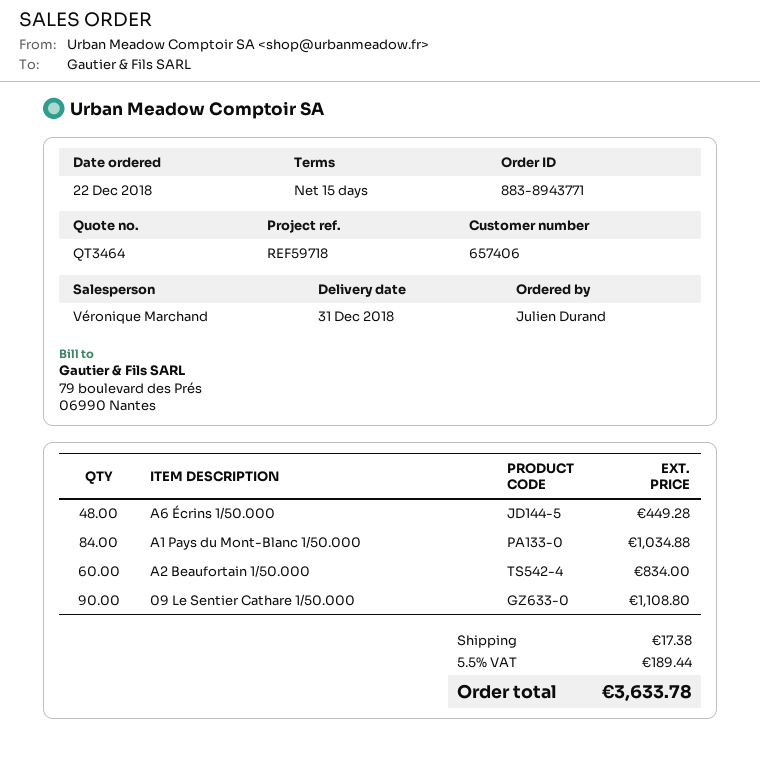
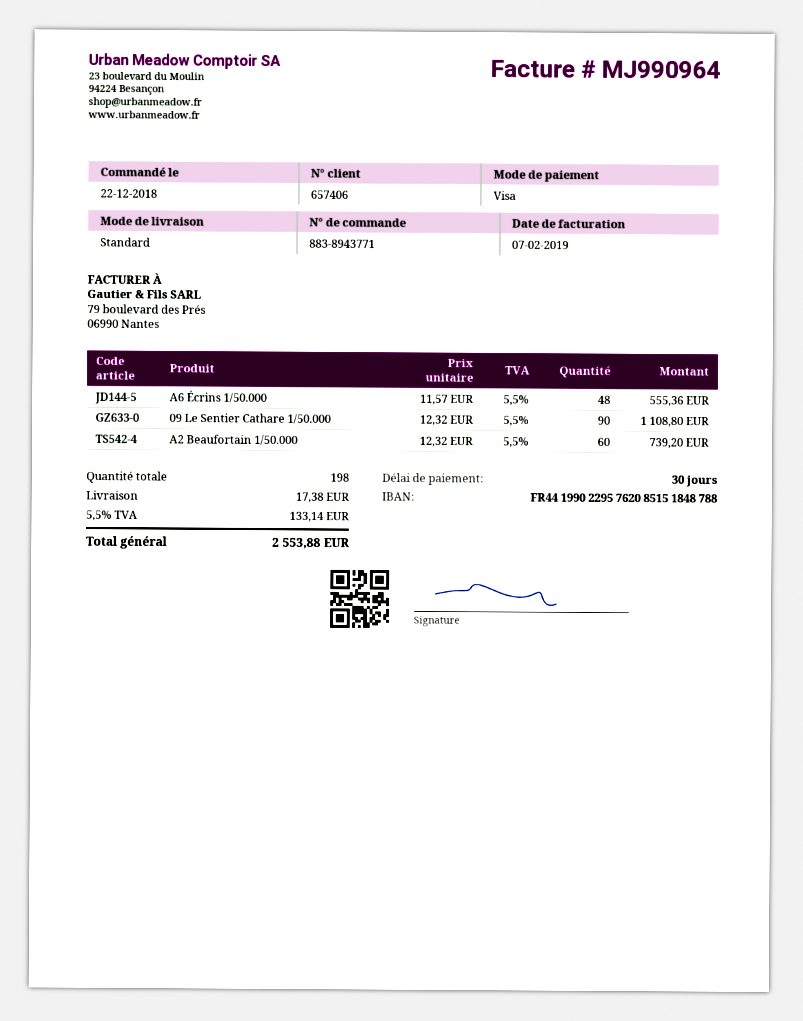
payment terms: 15 days -> 30 days
A6 Écrins 1/50.000: 48 for 449.28 -> 48 for 555.36
A1 Pays du Mont-Blanc 1/50.000: 84 for 1034.88 -> none
A2 Beaufortain 1/50.000: 60 for 834.00 -> 60 for 739.20
tax: 5.5% = 189.44 -> 5.5% = 133.14
total: 3633.78 -> 2553.88

